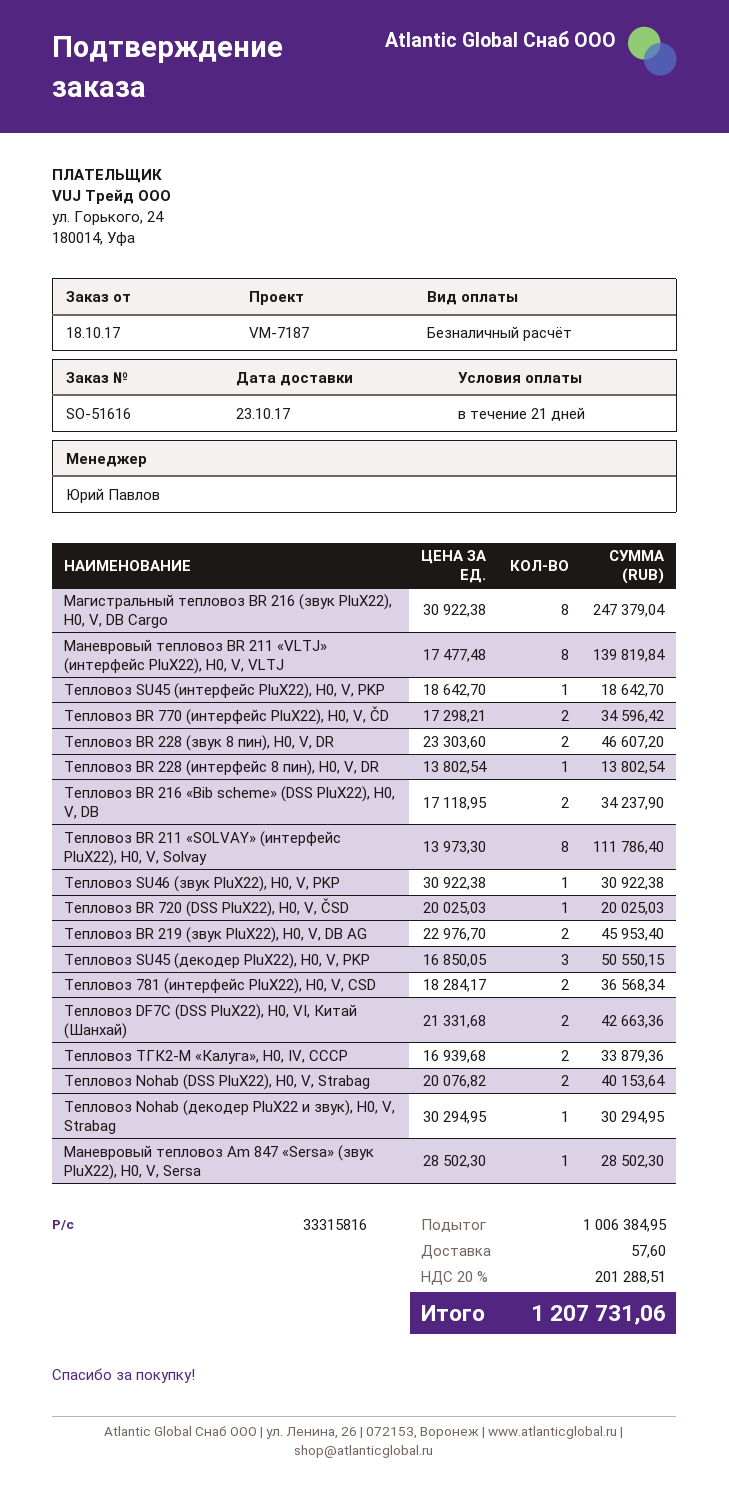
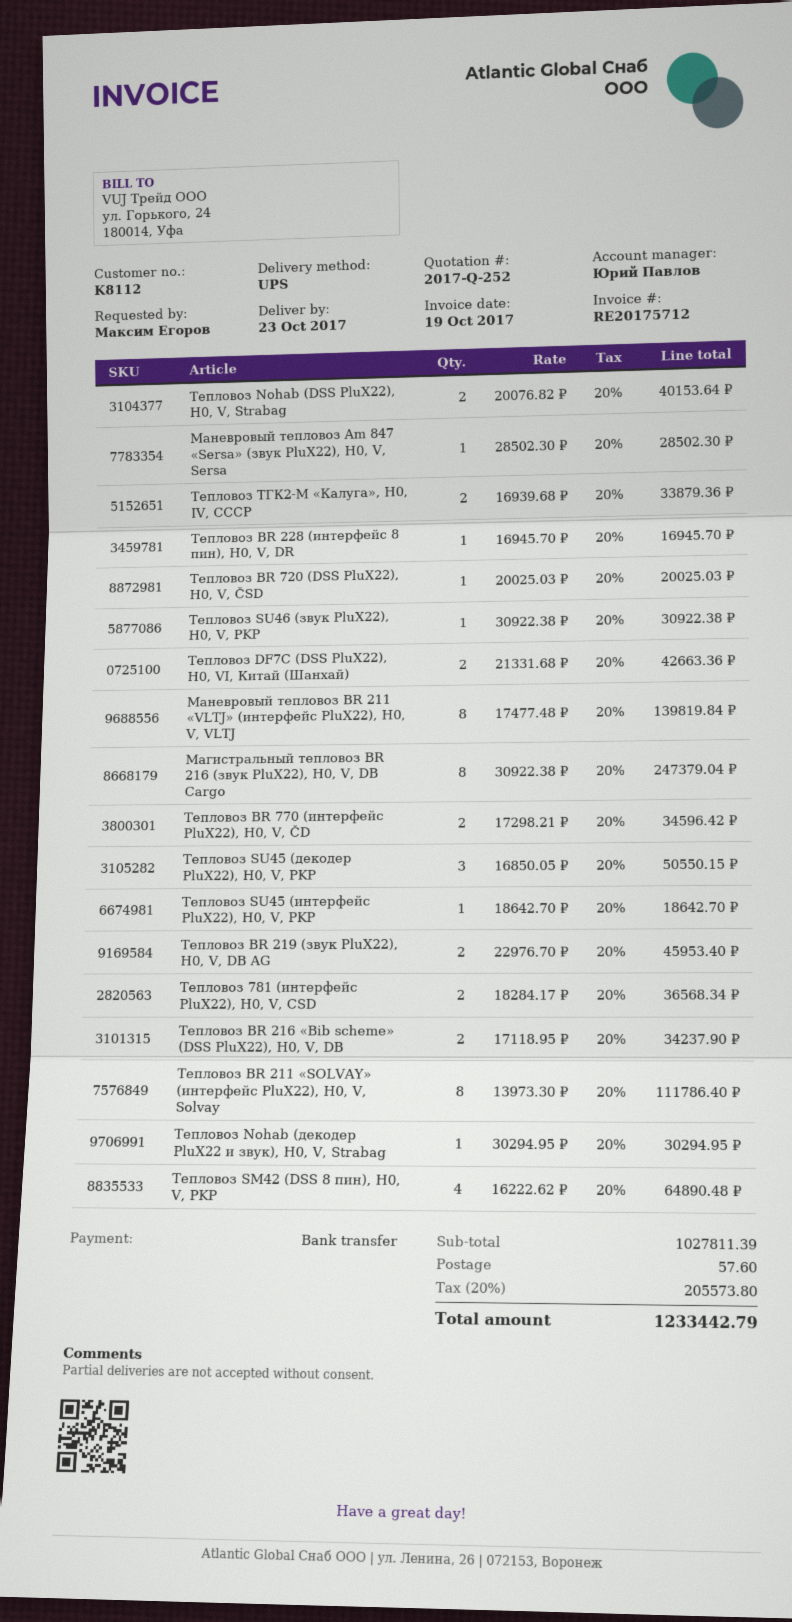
Тепловоз BR 228 (звук 8 пин), H0, V, DR: 2 x 23303.60 = 46607.20 -> none
Тепловоз BR 228 (интерфейс 8 пин), H0, V, DR: 1 x 13802.54 = 13802.54 -> 1 x 16945.70 = 16945.70
Тепловоз SM42 (DSS 8 пин), H0, V, PKP: none -> 4 x 16222.62 = 64890.48
subtotal: 1006384.95 -> 1027811.39
tax: 20% = 201288.51 -> 20% = 205573.80
total: 1207731.06 -> 1233442.79

